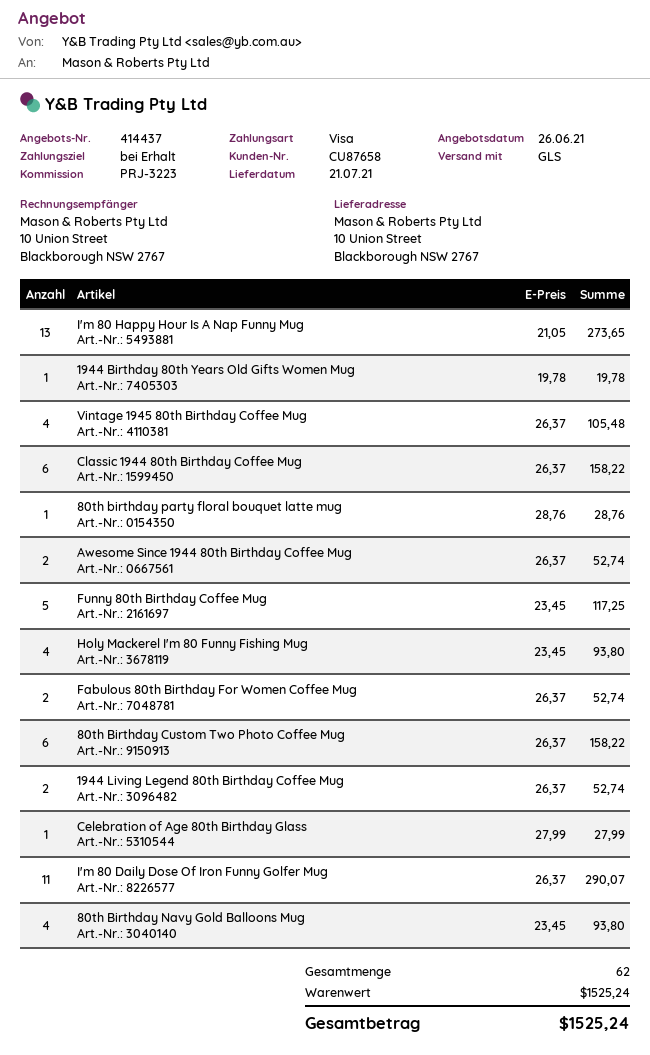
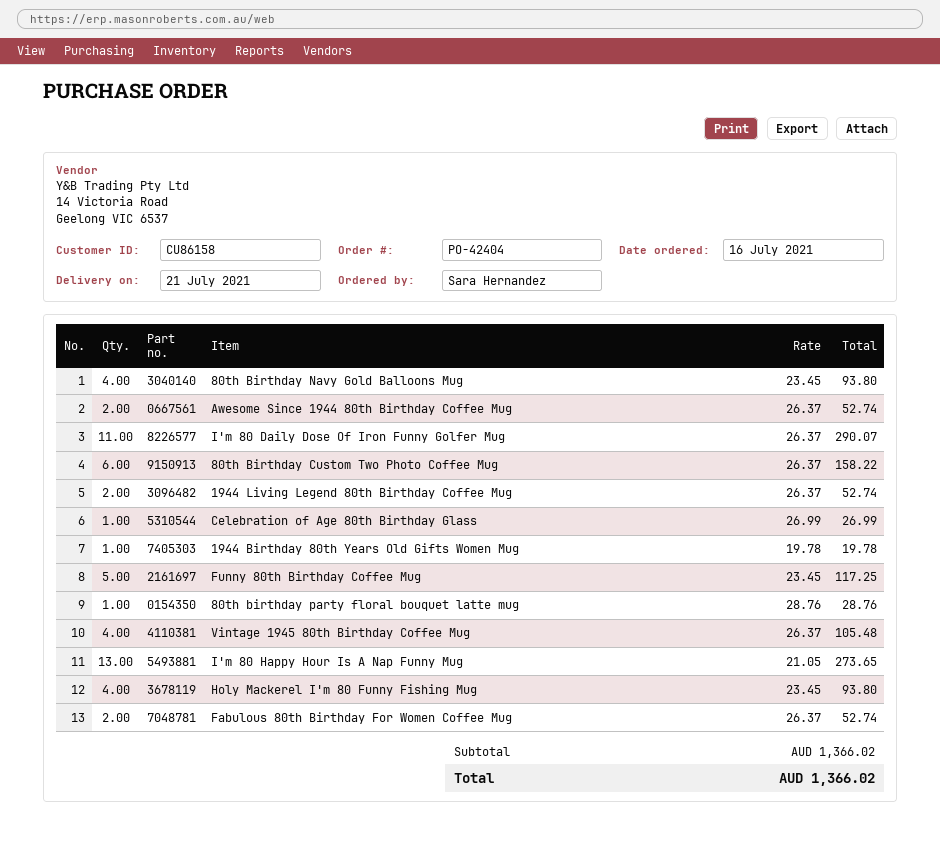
customer number: CU87658 -> CU86158
Classic 1944 80th Birthday Coffee Mug: 6 x 26.37 = 158.22 -> none
Celebration of Age 80th Birthday Glass: 1 x 27.99 = 27.99 -> 1 x 26.99 = 26.99
subtotal: 1525.24 -> 1366.02
total: 1525.24 -> 1366.02

